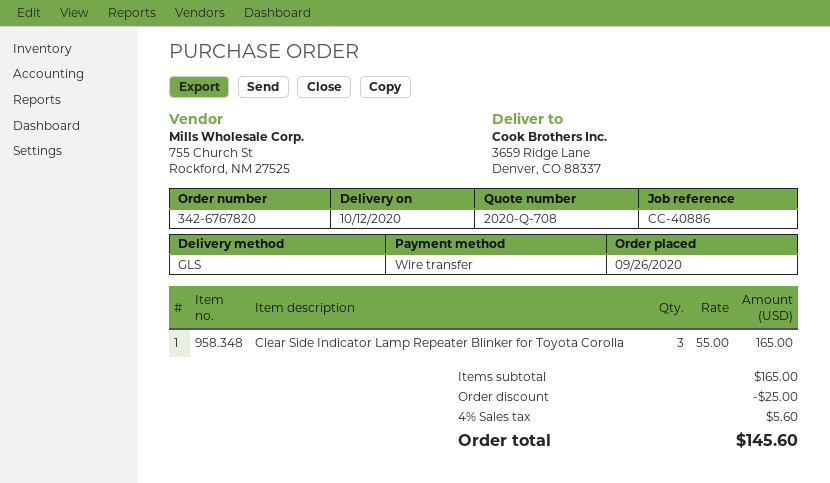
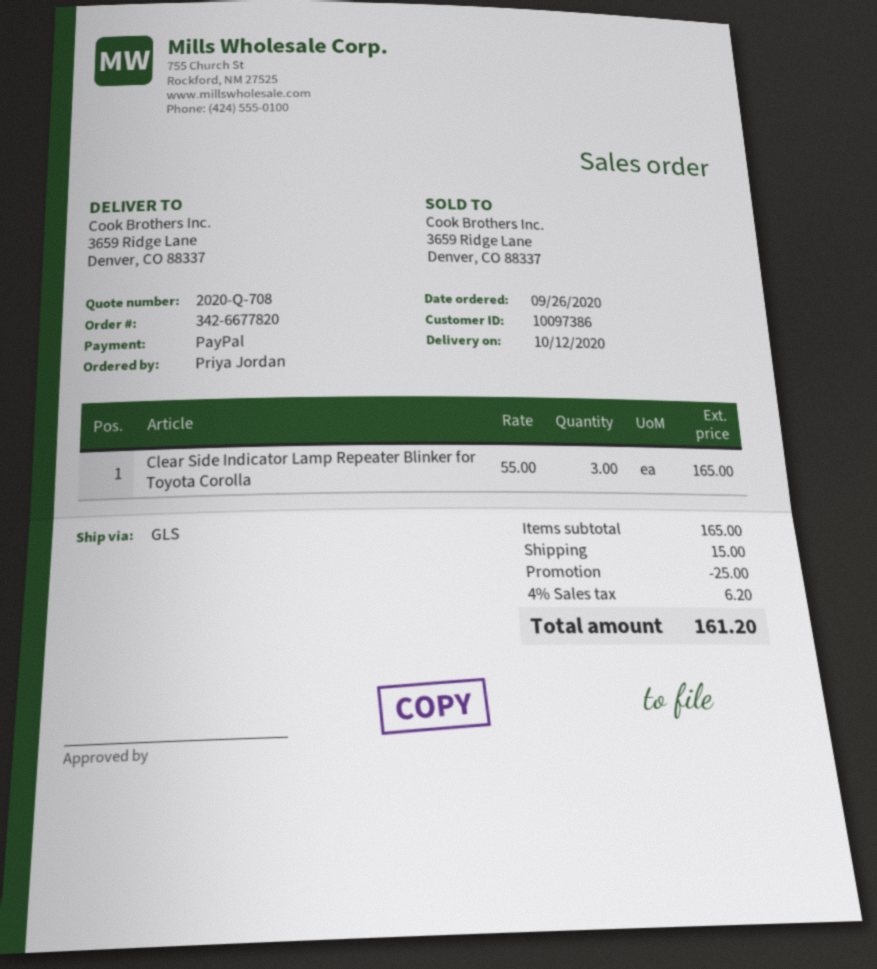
order number: 342-6767820 -> 342-6677820
payment method: bank transfer -> PayPal
shipping: none -> 15.00
tax: 4% = 5.60 -> 4% = 6.20
total: 145.60 -> 161.20

